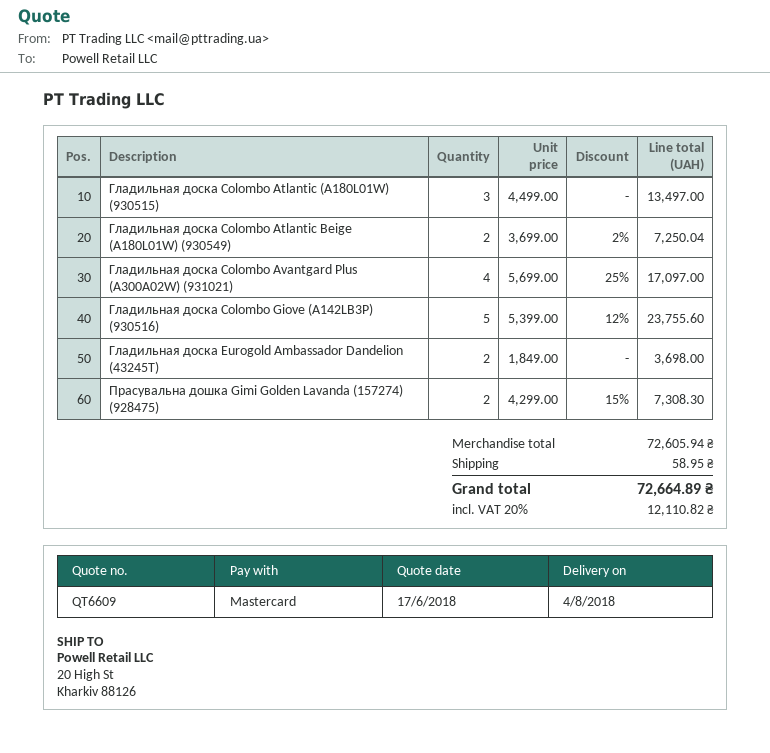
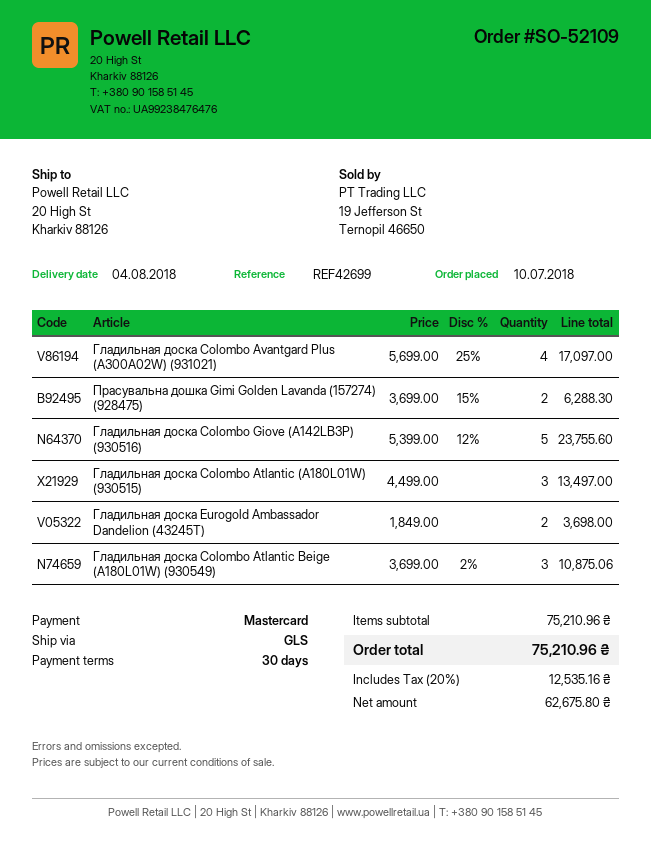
Гладильная доска Colombo Atlantic Beige (A180L01W) (930549): 2 x 3699.00 - 2% = 7250.04 -> 3 x 3699.00 - 2% = 10875.06
Прасувальна дошка Gimi Golden Lavanda (157274) (928475): 2 x 4299.00 - 15% = 7308.30 -> 2 x 3699.00 - 15% = 6288.30
subtotal: 72605.94 -> 75210.96
shipping: 58.95 -> none
tax: 20% = 12110.82 -> 20% = 12535.16
total: 72664.89 -> 75210.96

